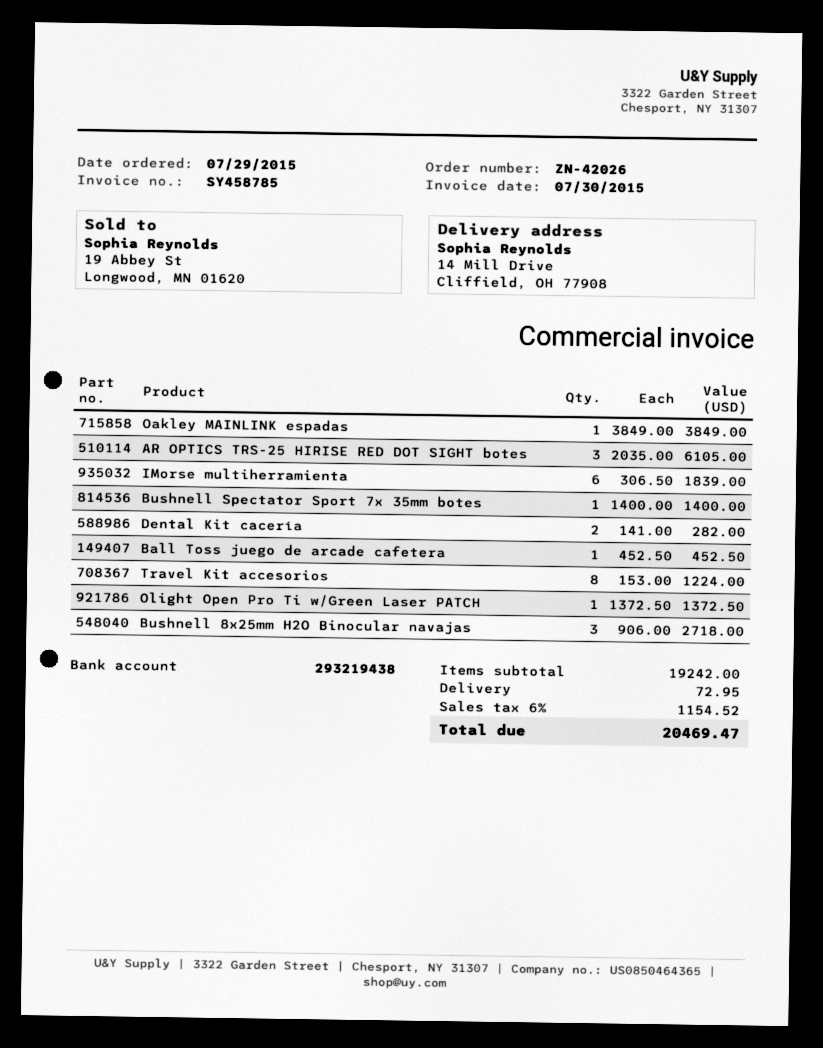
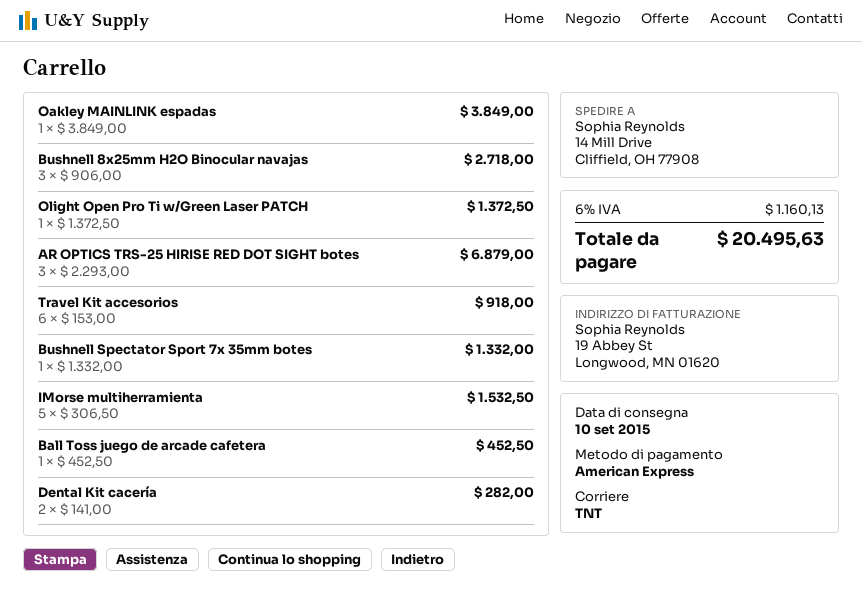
AR OPTICS TRS-25 HIRISE RED DOT SIGHT botes: 3 x 2035.00 = 6105.00 -> 3 x 2293.00 = 6879.00
IMorse multiherramienta: 6 x 306.50 = 1839.00 -> 5 x 306.50 = 1532.50
Bushnell Spectator Sport 7x 35mm botes: 1 x 1400.00 = 1400.00 -> 1 x 1332.00 = 1332.00
Travel Kit accesorios: 8 x 153.00 = 1224.00 -> 6 x 153.00 = 918.00
shipping: 72.95 -> none
tax: 6% = 1154.52 -> 6% = 1160.13
total: 20469.47 -> 20495.63

